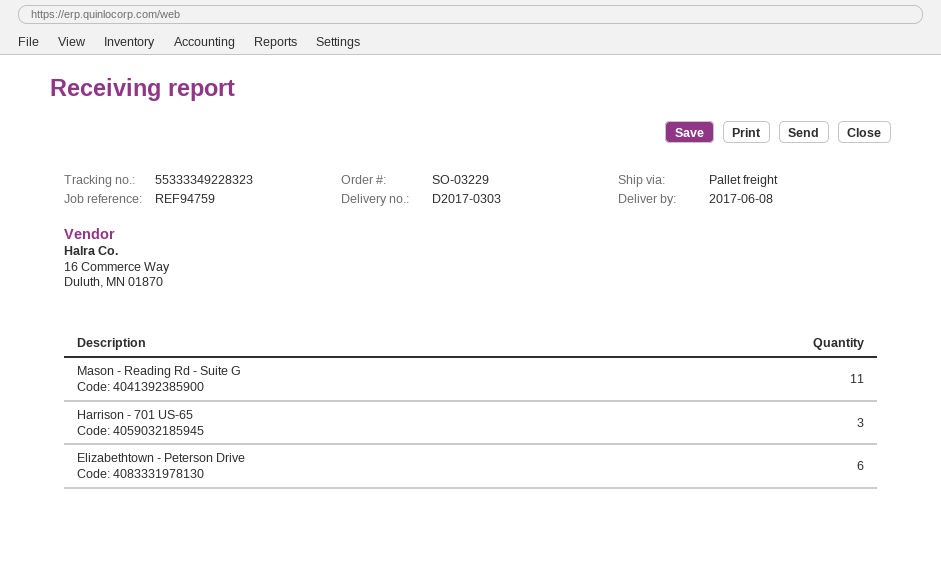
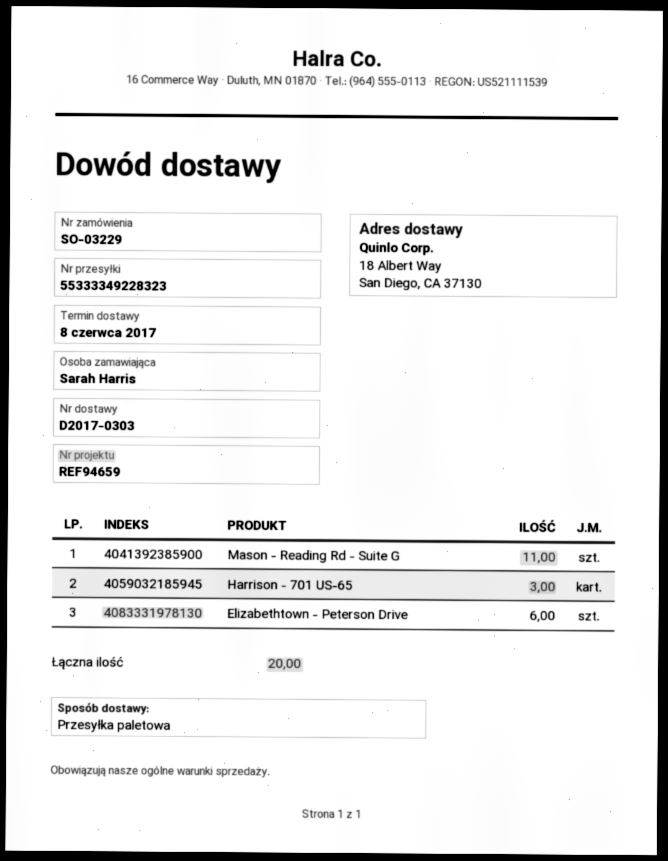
reference: REF94759 -> REF94659

